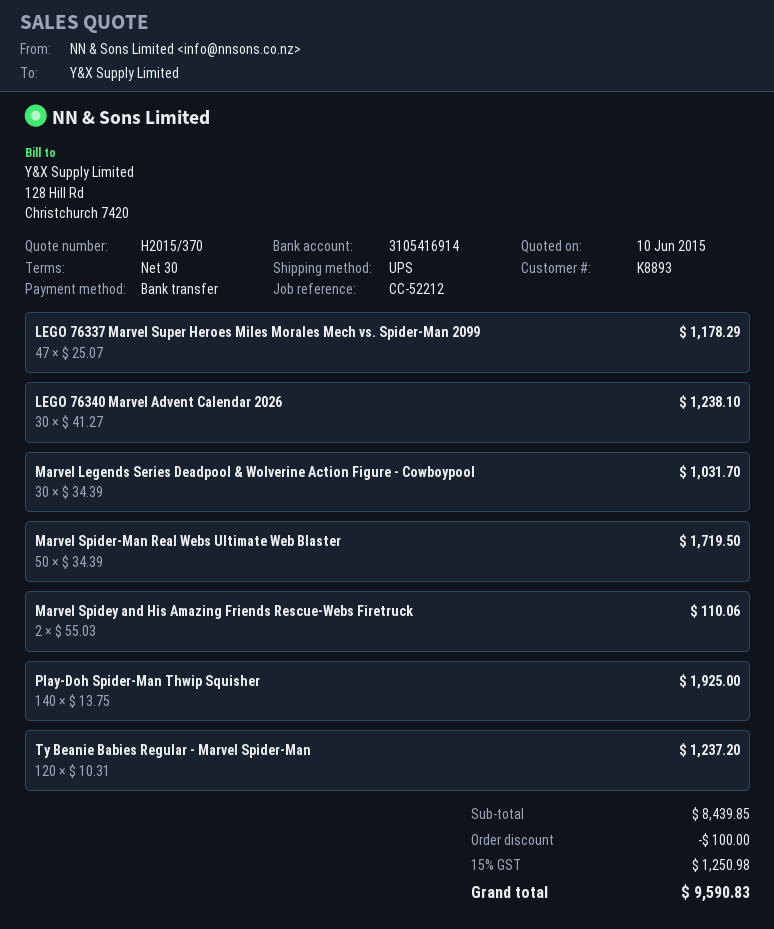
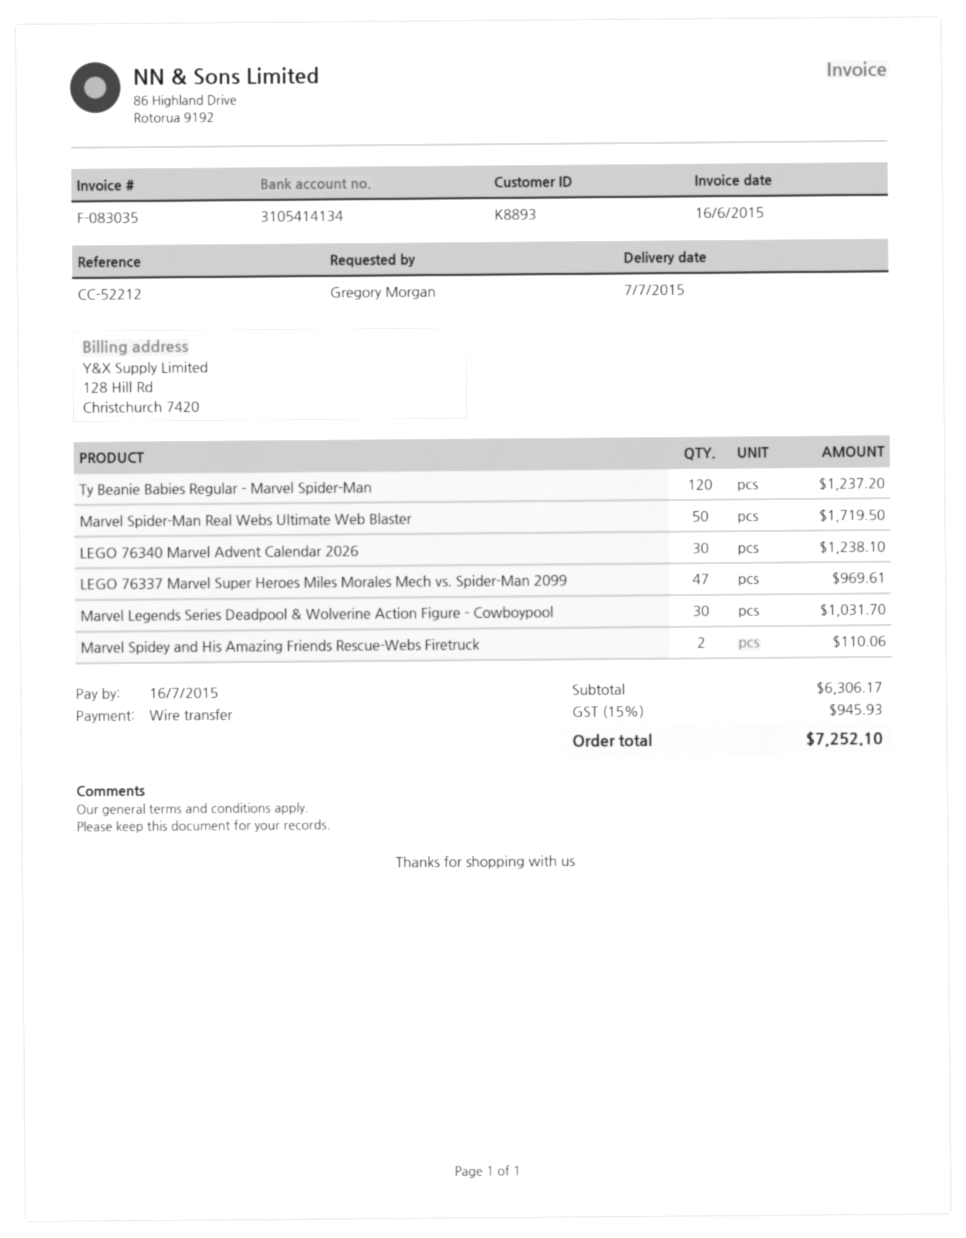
bank account: 3105416914 -> 3105414134
LEGO 76337 Marvel Super Heroes Miles Morales Mech vs. Spider-Man 2099: 47 for 1178.29 -> 47 for 969.61
Play-Doh Spider-Man Thwip Squisher: 140 for 1925.00 -> none
subtotal: 8439.85 -> 6306.17
discount: 100.00 -> none
tax: 15% = 1250.98 -> 15% = 945.93
total: 9590.83 -> 7252.10

